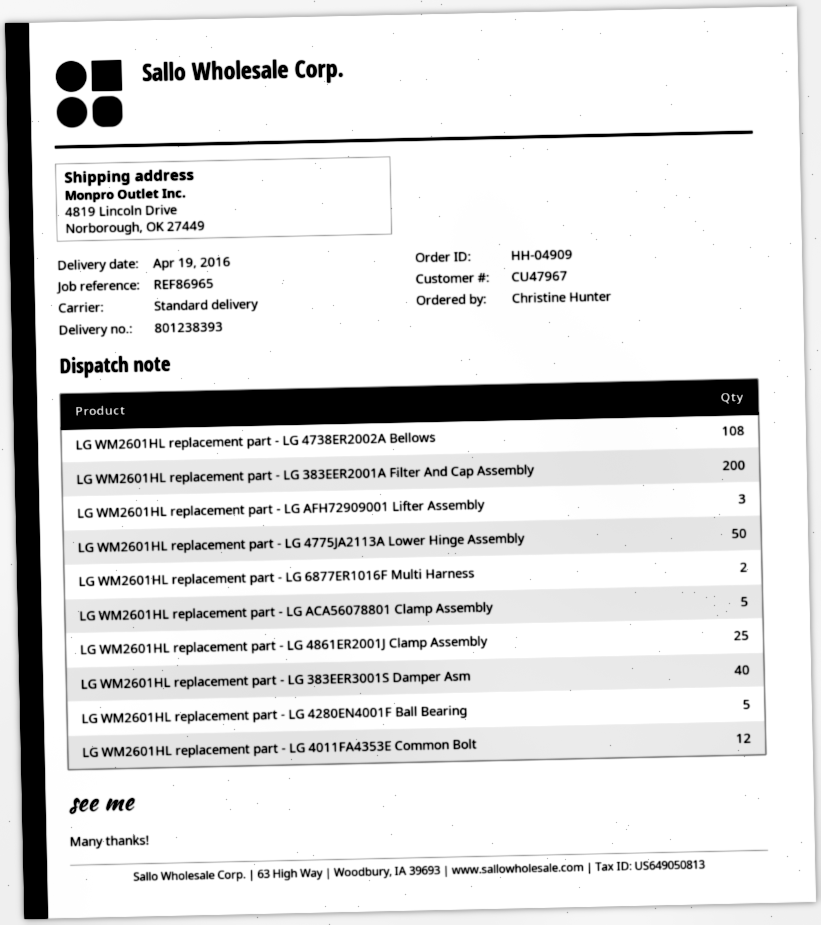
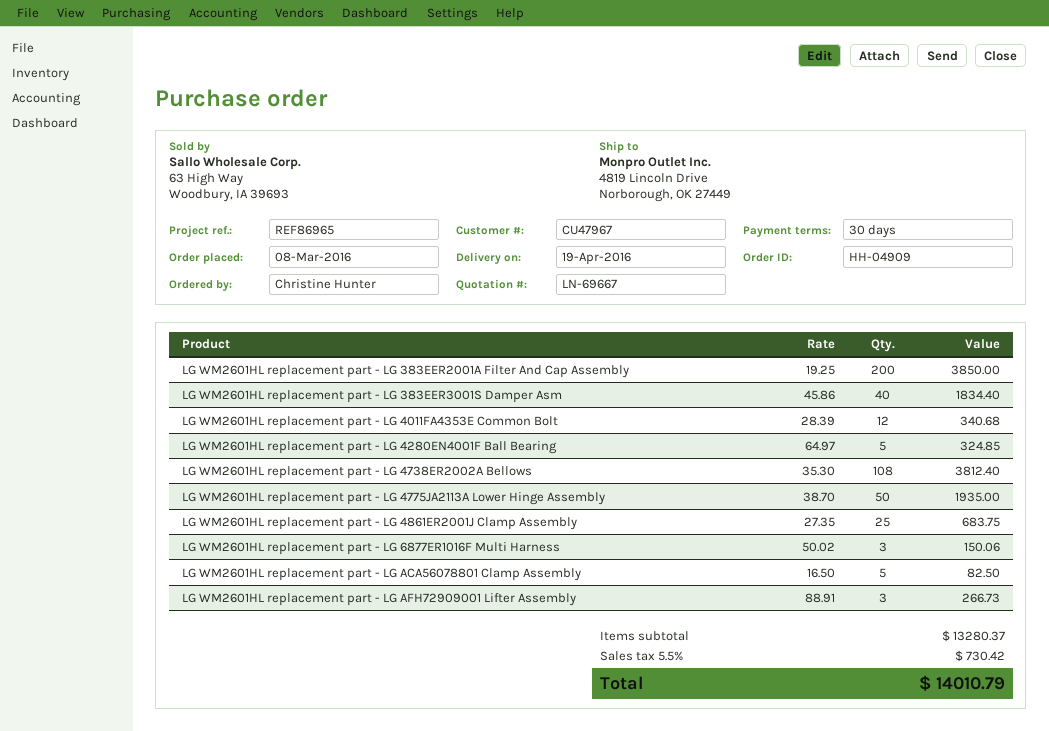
LG WM2601HL replacement part - LG 6877ER1016F Multi Harness: 2 -> 3

